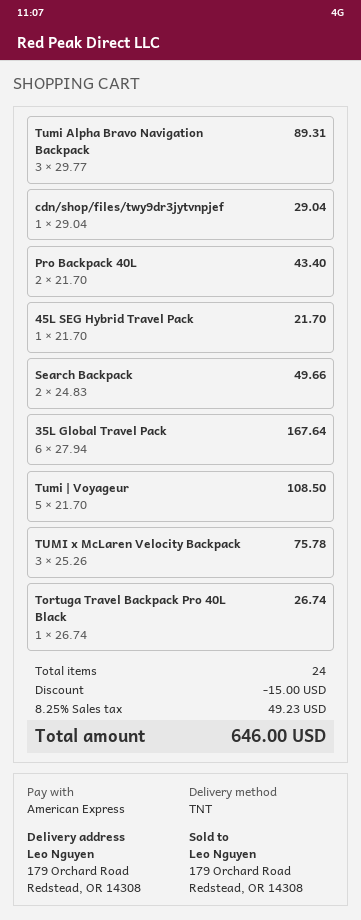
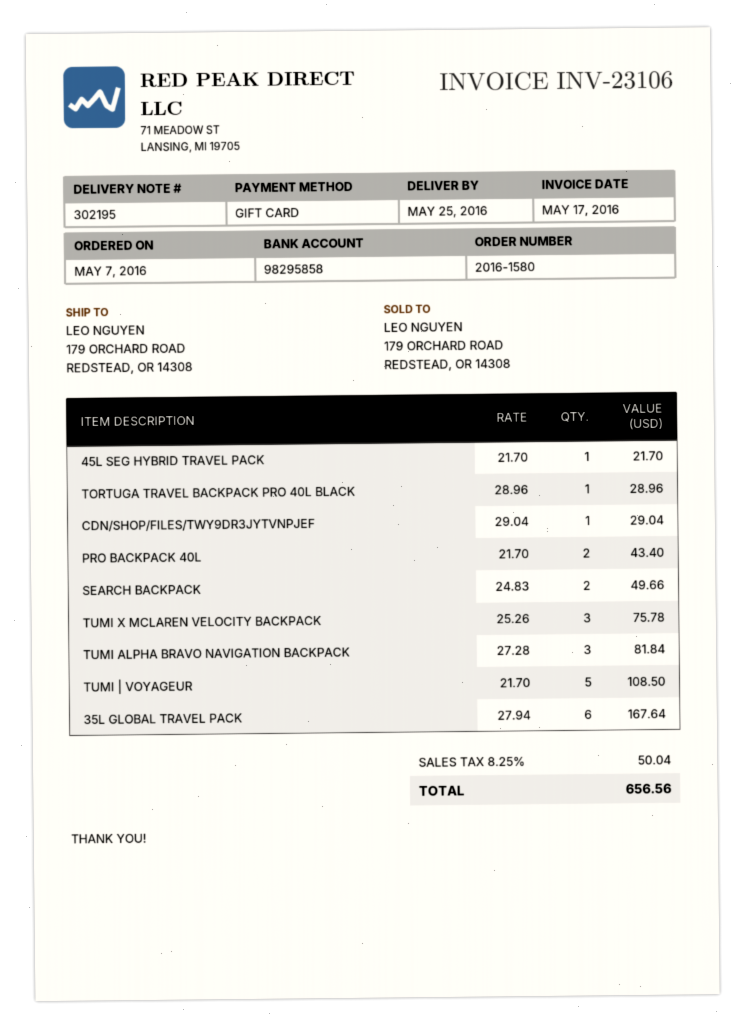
payment method: American Express -> gift card
Tumi Alpha Bravo Navigation Backpack: 3 x 29.77 = 89.31 -> 3 x 27.28 = 81.84
Tortuga Travel Backpack Pro 40L Black: 1 x 26.74 = 26.74 -> 1 x 28.96 = 28.96
discount: 15.00 -> none
tax: 8.25% = 49.23 -> 8.25% = 50.04
total: 646.00 -> 656.56

